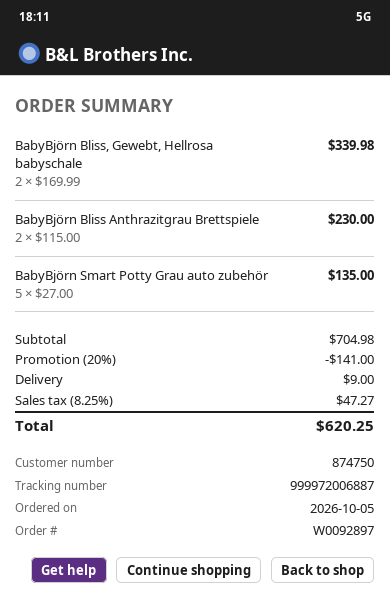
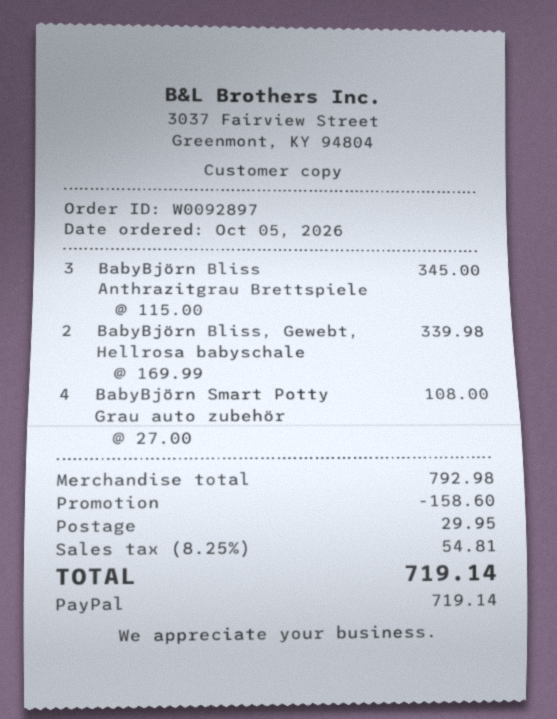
BabyBjörn Bliss Anthrazitgrau Brettspiele: 2 x 115.00 = 230.00 -> 3 x 115.00 = 345.00
BabyBjörn Smart Potty Grau auto zubehör: 5 x 27.00 = 135.00 -> 4 x 27.00 = 108.00
subtotal: 704.98 -> 792.98
discount: 141.00 -> 158.60
shipping: 9.00 -> 29.95
tax: 8.25% = 47.27 -> 8.25% = 54.81
total: 620.25 -> 719.14

